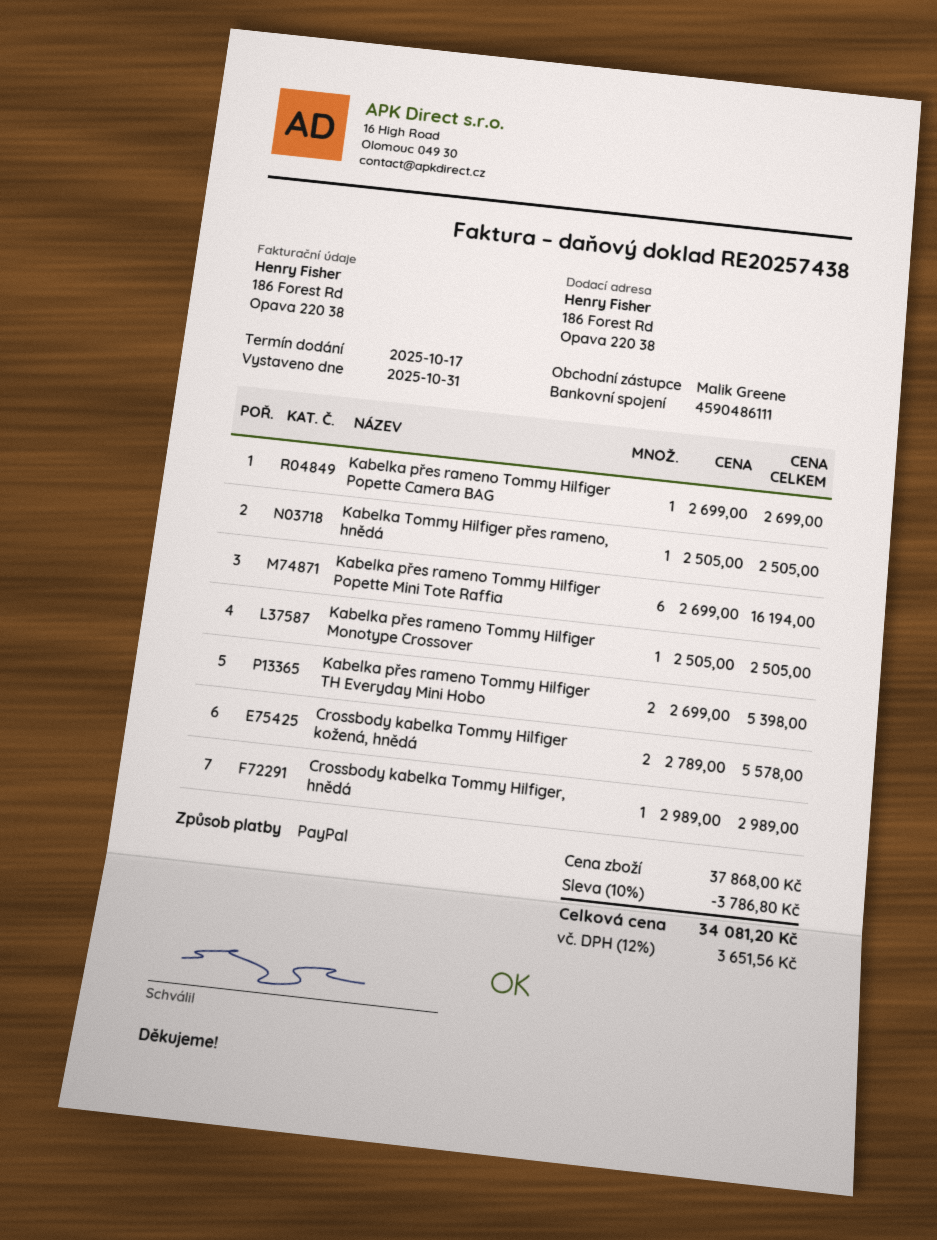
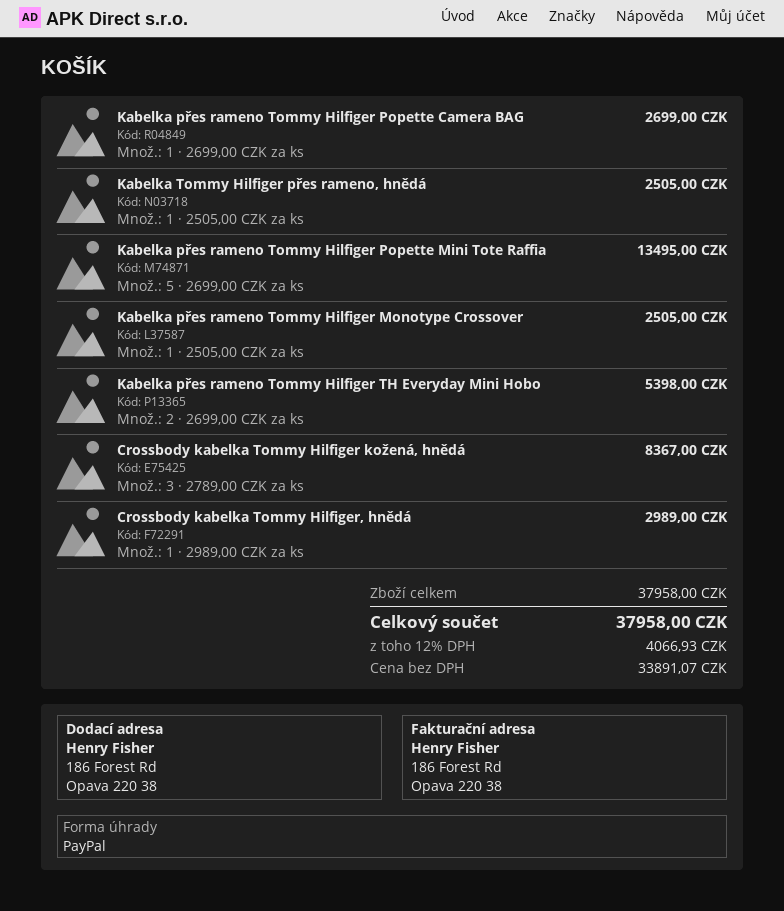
Kabelka přes rameno Tommy Hilfiger Popette Mini Tote Raffia: 6 x 2699.00 = 16194.00 -> 5 x 2699.00 = 13495.00
Crossbody kabelka Tommy Hilfiger kožená, hnědá: 2 x 2789.00 = 5578.00 -> 3 x 2789.00 = 8367.00
subtotal: 37868.00 -> 37958.00
discount: 10% = 3786.80 -> none
tax: 12% = 3651.56 -> 12% = 4066.93
total: 34081.20 -> 37958.00

